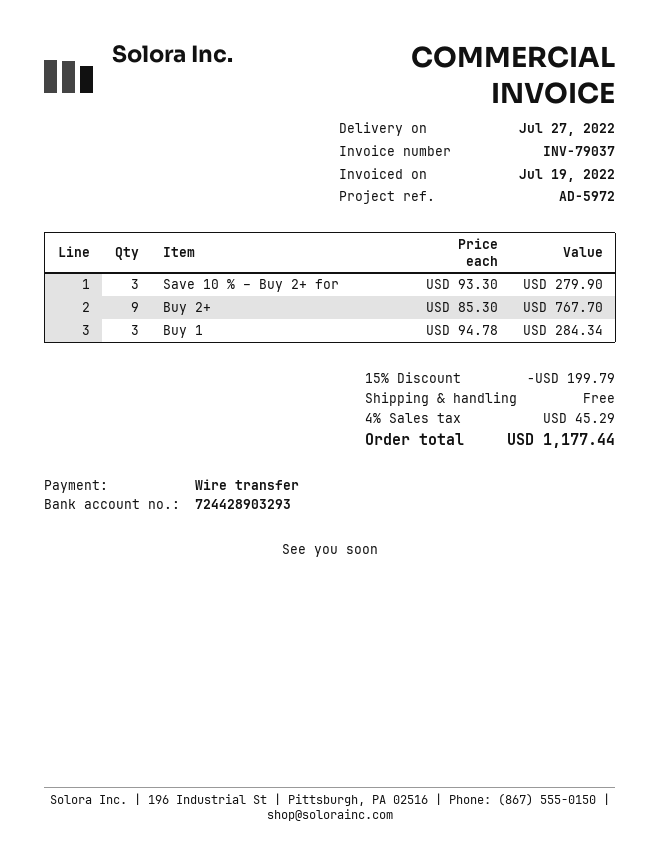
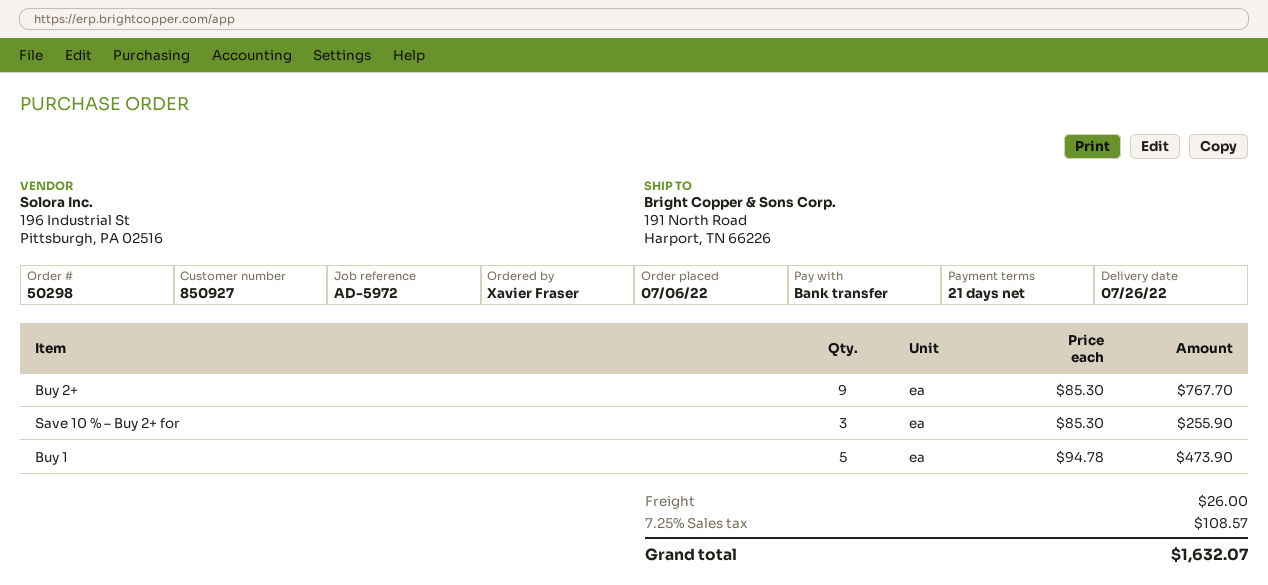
delivery date: 2022-07-27 -> 2022-07-26
Save 10 % – Buy 2+ for: 3 x 93.30 = 279.90 -> 3 x 85.30 = 255.90
Buy 1: 3 x 94.78 = 284.34 -> 5 x 94.78 = 473.90
discount: 15% = 199.79 -> none
shipping: 0.00 -> 26.00
tax: 4% = 45.29 -> 7.25% = 108.57
total: 1177.44 -> 1632.07

